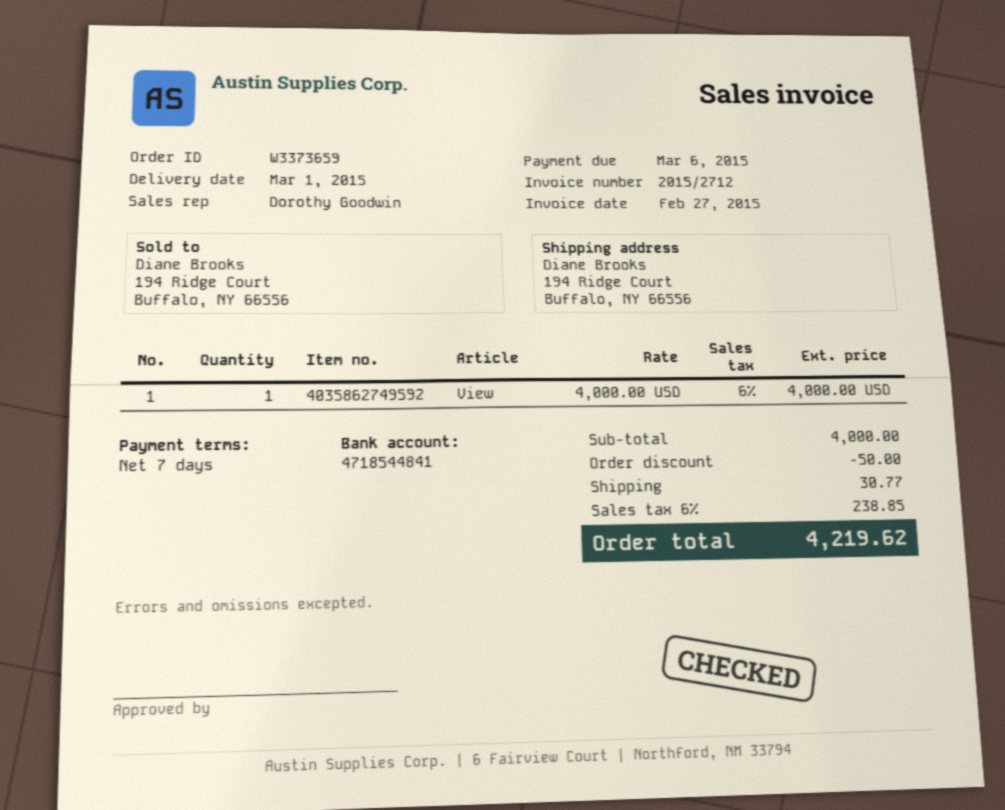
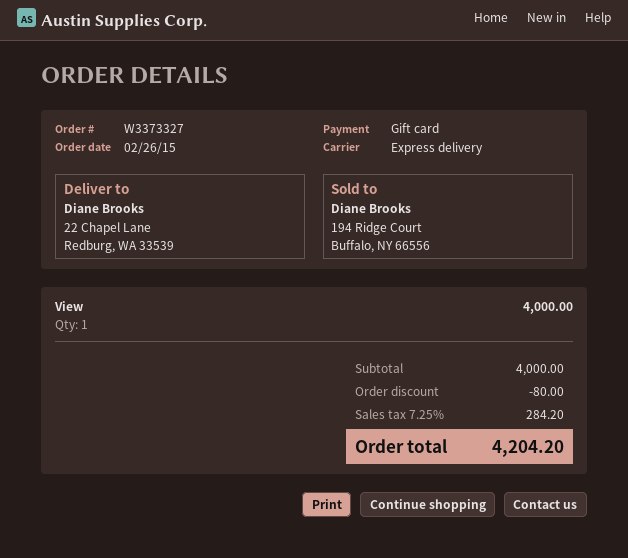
order number: W3373659 -> W3373327
ship to: 194 Ridge Court, Buffalo, NY 66556 -> 22 Chapel Lane, Redburg, WA 33539
discount: 50.00 -> 80.00
shipping: 30.77 -> none
tax: 6% = 238.85 -> 7.25% = 284.20
total: 4219.62 -> 4204.20

